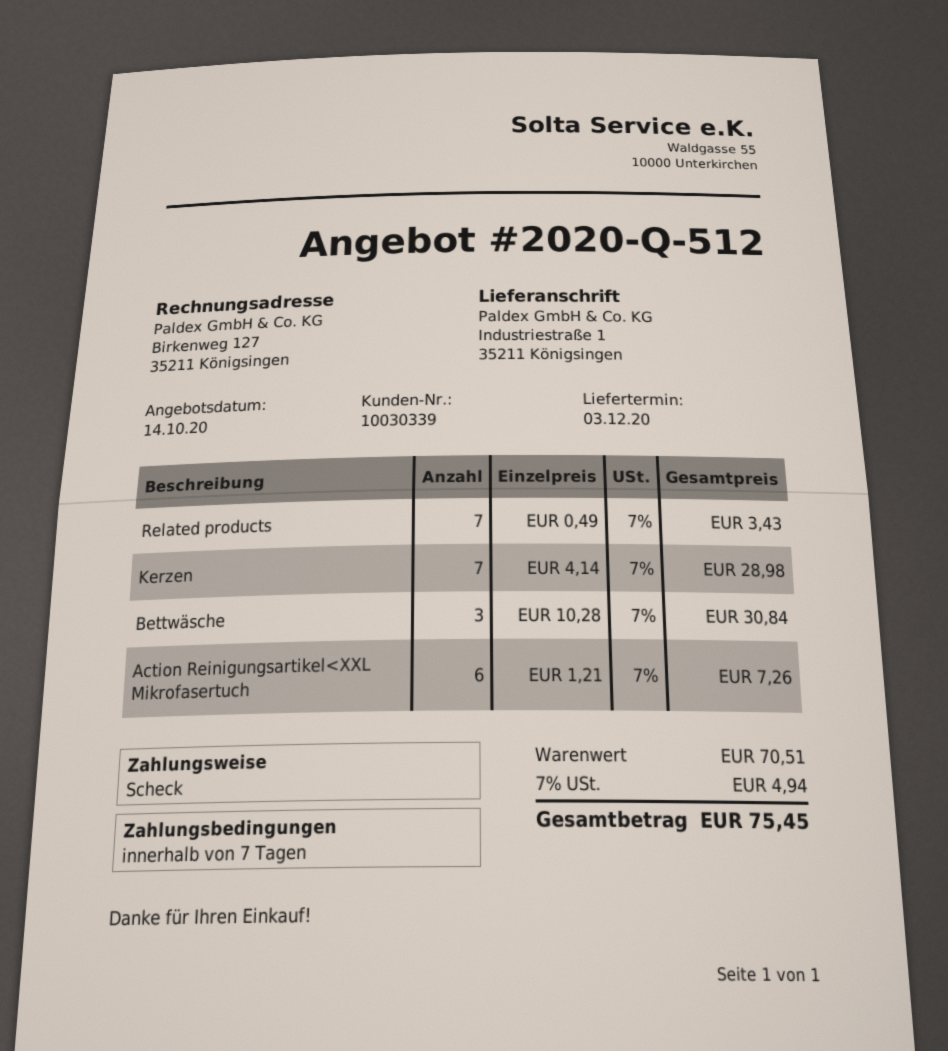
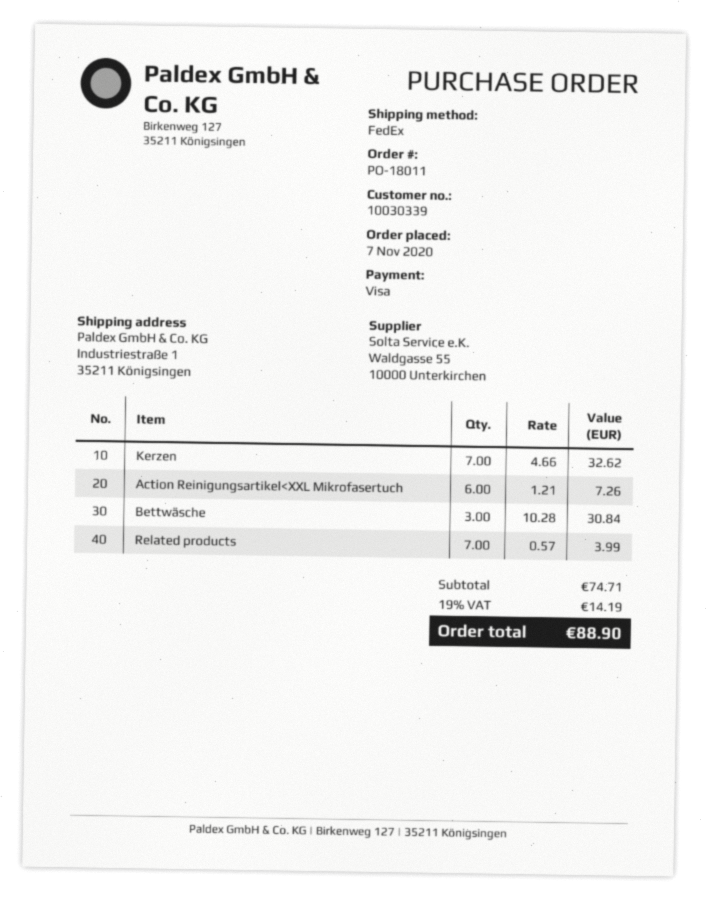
payment method: cheque -> Visa
Related products: 7 x 0.49 = 3.43 -> 7 x 0.57 = 3.99
Kerzen: 7 x 4.14 = 28.98 -> 7 x 4.66 = 32.62
subtotal: 70.51 -> 74.71
tax: 7% = 4.94 -> 19% = 14.19
total: 75.45 -> 88.90

